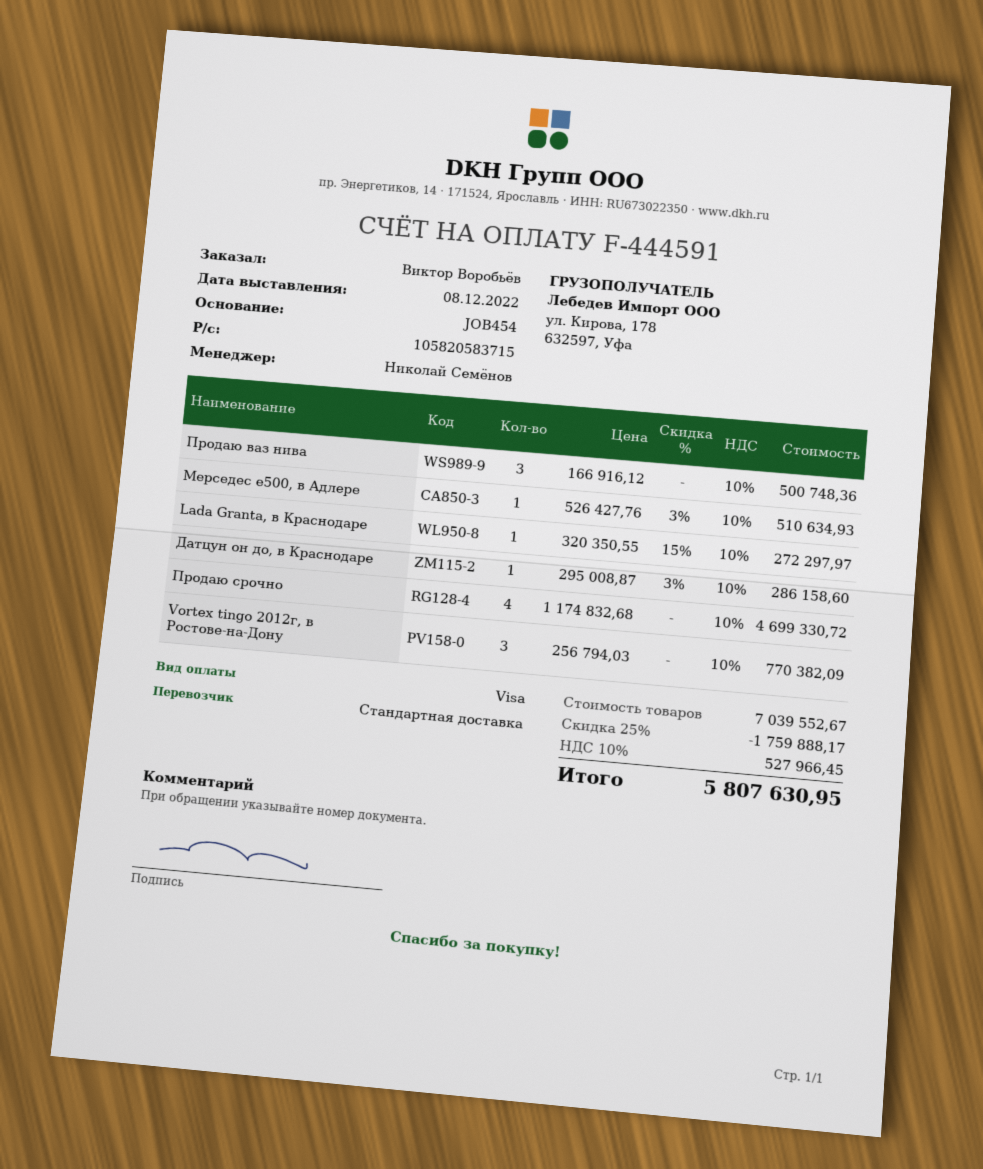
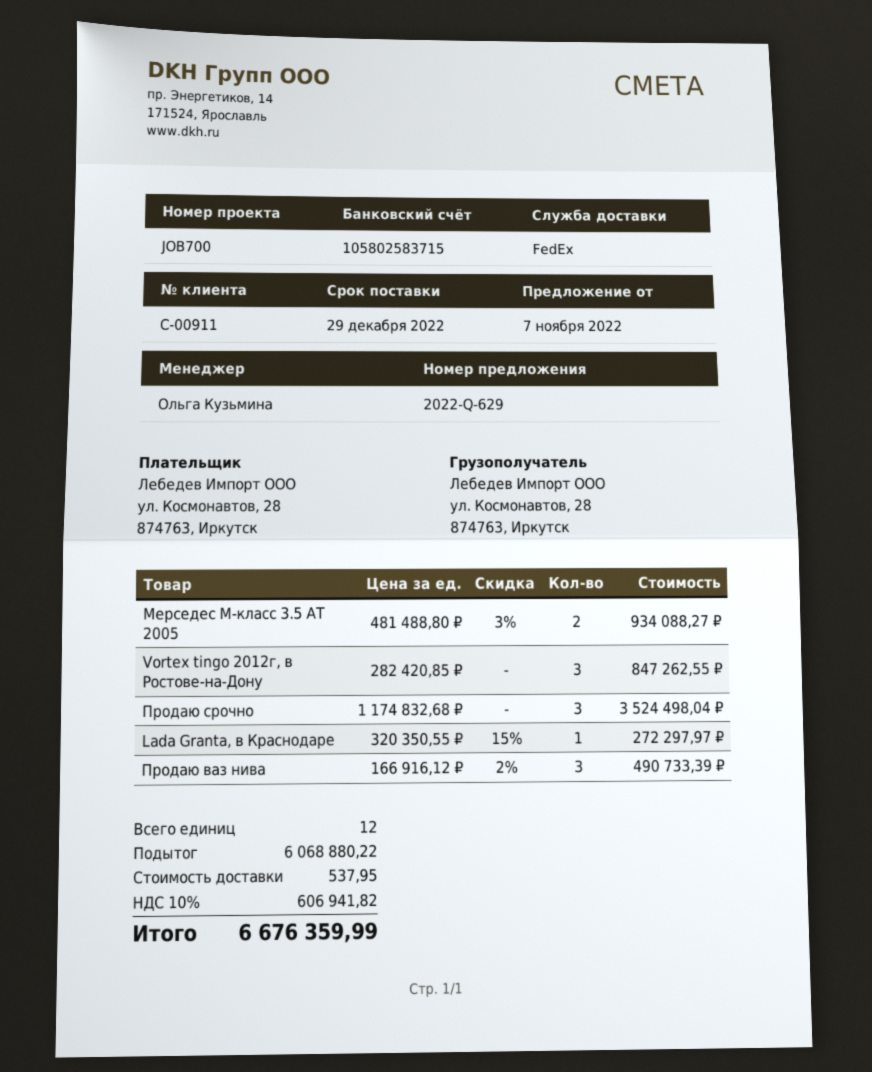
reference: JOB454 -> JOB700
sales rep: Николай Семёнов -> Ольга Кузьмина
bank account: 105820583715 -> 105802583715
shipping method: standard -> FedEx
ship to: ул. Кирова, 178, 632597, Уфа -> ул. Космонавтов, 28, 874763, Иркутск
Продаю ваз нива: 3 x 166916.12 = 500748.36 -> 3 x 166916.12 - 2% = 490733.39
Мерседес е500, в Адлере: 1 x 526427.76 - 3% = 510634.93 -> none
Датцун он до, в Краснодаре: 1 x 295008.87 - 3% = 286158.60 -> none
Продаю срочно: 4 x 1174832.68 = 4699330.72 -> 3 x 1174832.68 = 3524498.04
Vortex tingo 2012г, в Ростове-на-Дону: 3 x 256794.03 = 770382.09 -> 3 x 282420.85 = 847262.55
Мерседес М-класс 3.5 АТ 2005: none -> 2 x 481488.80 - 3% = 934088.27
subtotal: 7039552.67 -> 6068880.22
discount: 25% = 1759888.17 -> none
shipping: none -> 537.95
tax: 10% = 527966.45 -> 10% = 606941.82
total: 5807630.95 -> 6676359.99

